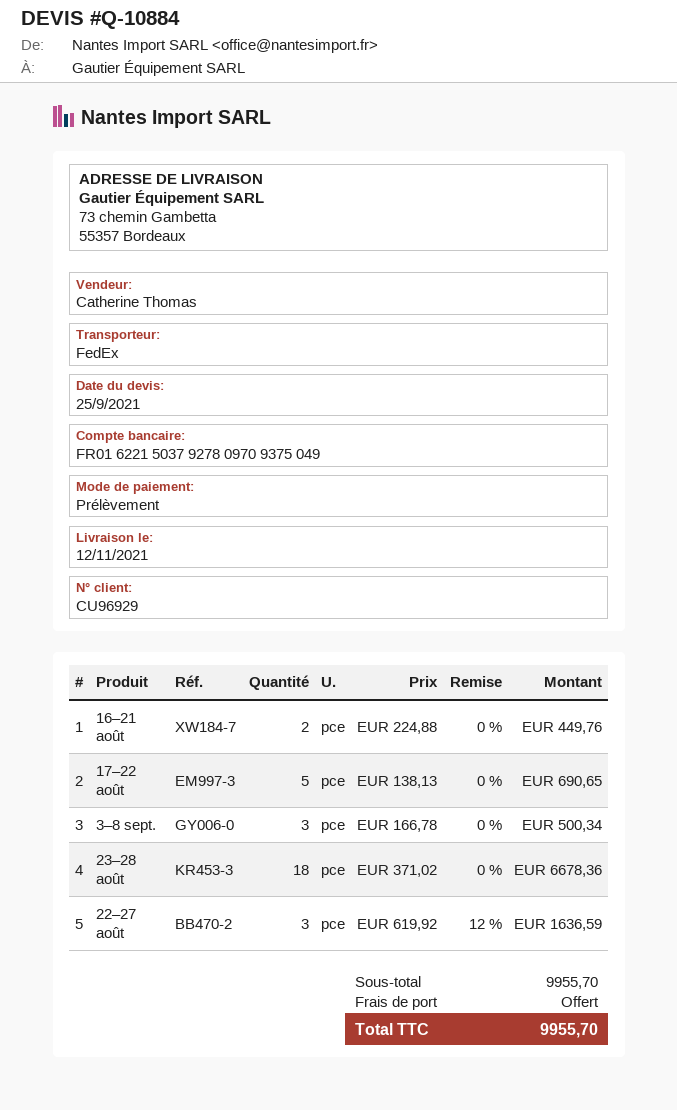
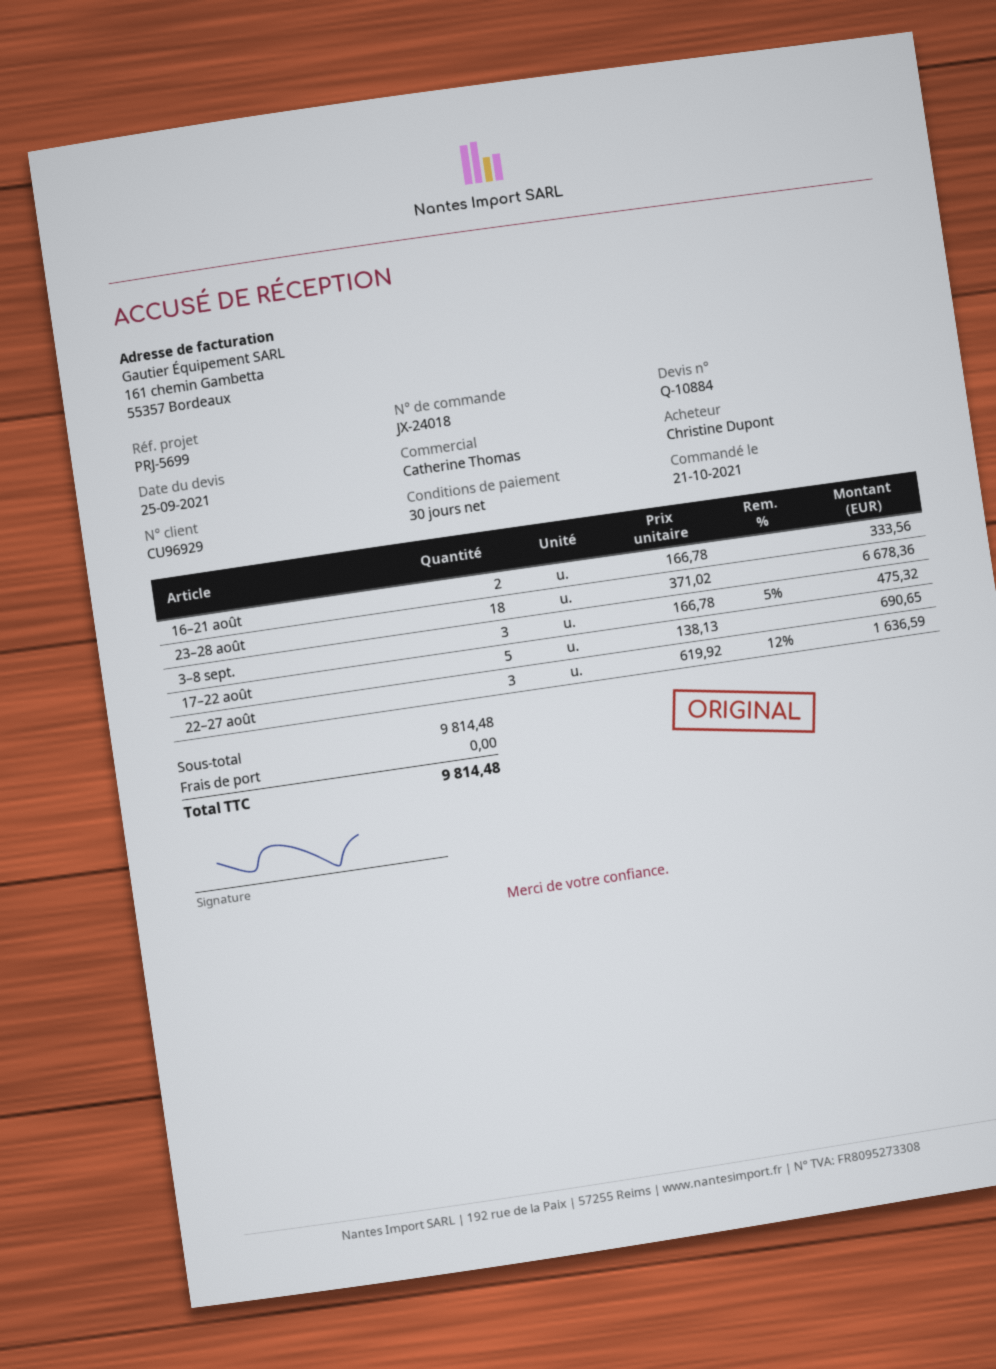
16–21 août: 2 x 224.88 = 449.76 -> 2 x 166.78 = 333.56
3–8 sept.: 3 x 166.78 = 500.34 -> 3 x 166.78 - 5% = 475.32
subtotal: 9955.70 -> 9814.48
total: 9955.70 -> 9814.48

